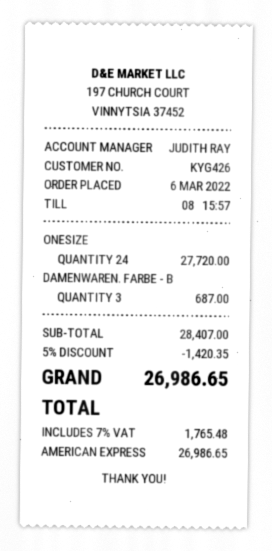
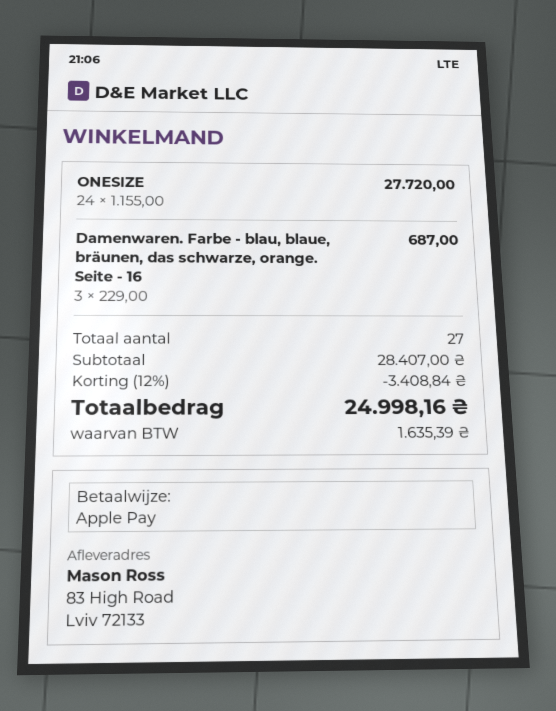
payment method: American Express -> Apple Pay
discount: 5% = 1420.35 -> 12% = 3408.84
tax: 1765.48 -> 1635.39
total: 26986.65 -> 24998.16

